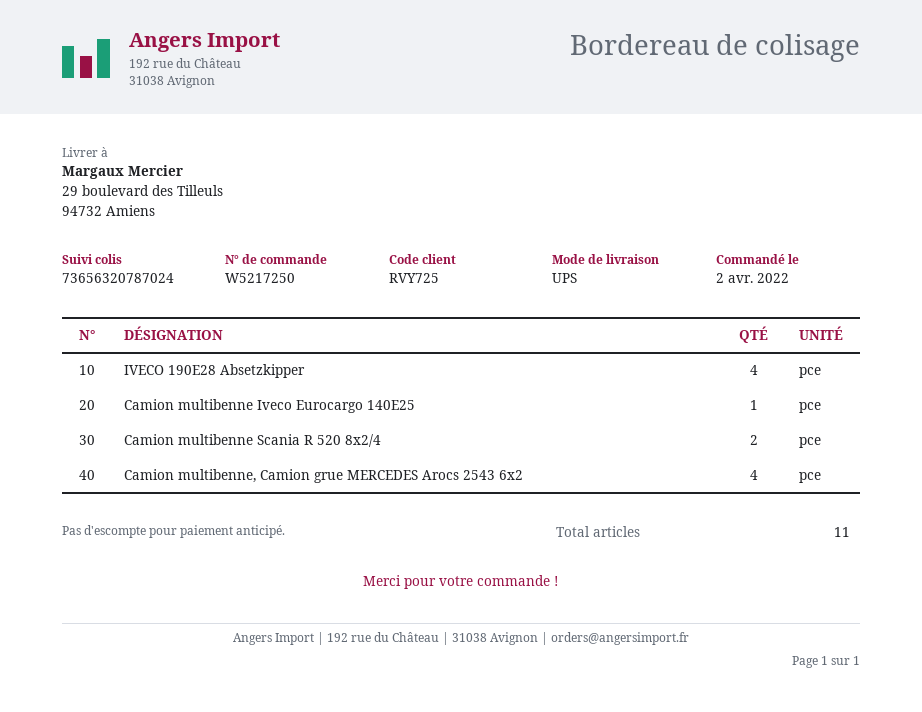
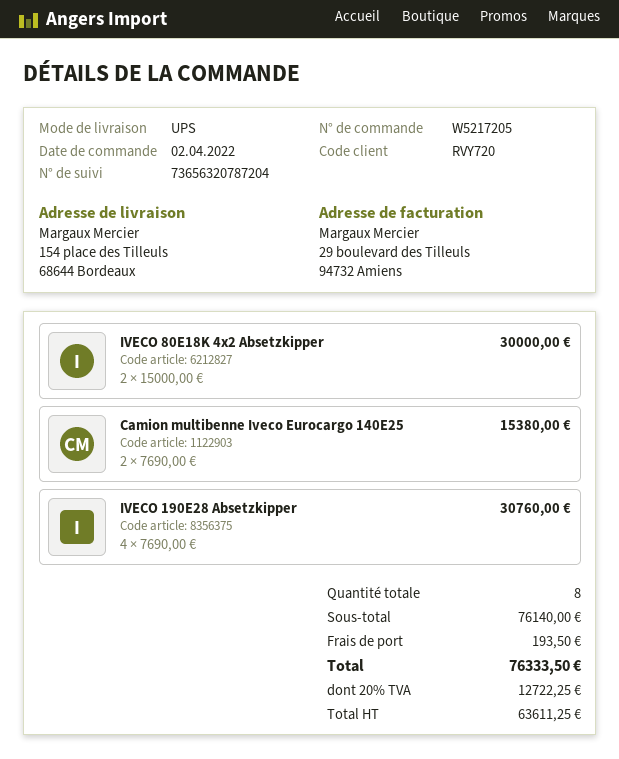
order number: W5217250 -> W5217205
customer number: RVY725 -> RVY720
tracking number: 73656320787024 -> 73656320787204
ship to: 29 boulevard des Tilleuls, 94732 Amiens -> 154 place des Tilleuls, 68644 Bordeaux
Camion multibenne Iveco Eurocargo 140E25: 1 -> 2
Camion multibenne Scania R 520 8x2/4: 2 -> none
Camion multibenne, Camion grue MERCEDES Arocs 2543 6x2: 4 -> none
IVECO 80E18K 4x2 Absetzkipper: none -> 2
total quantity: 11 -> 8

